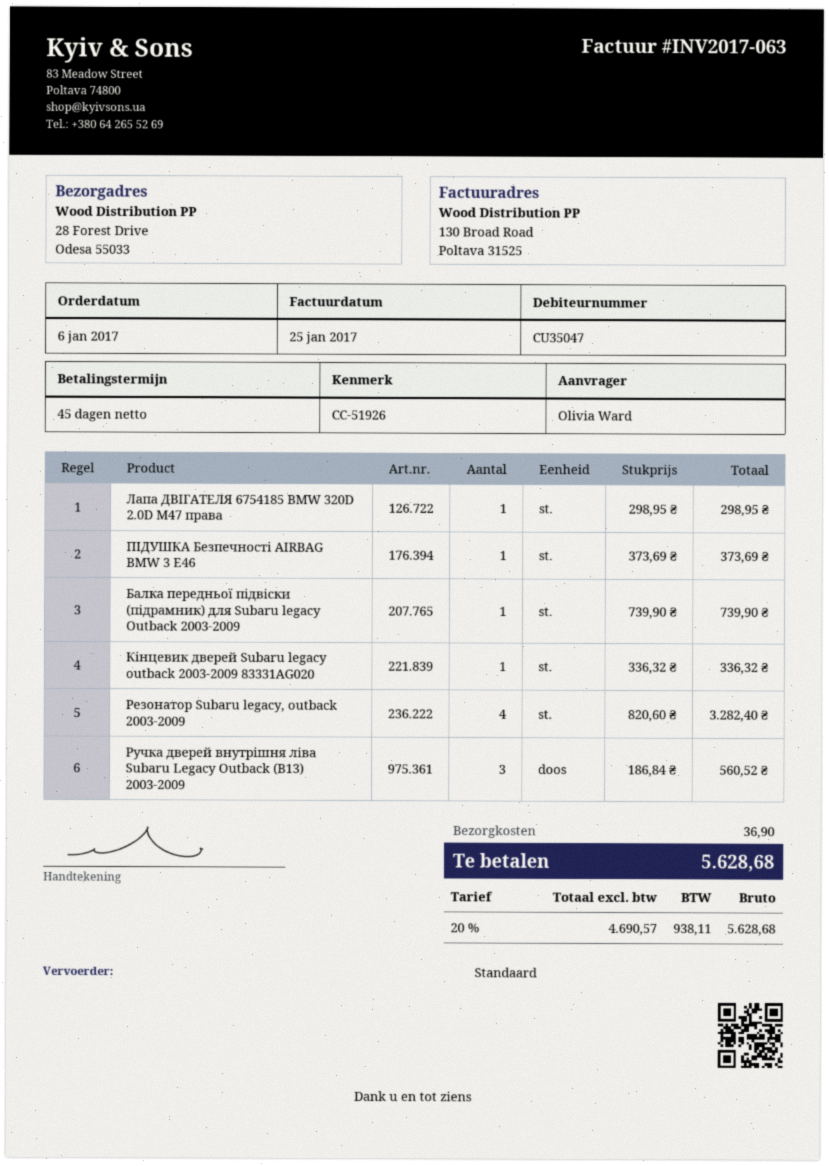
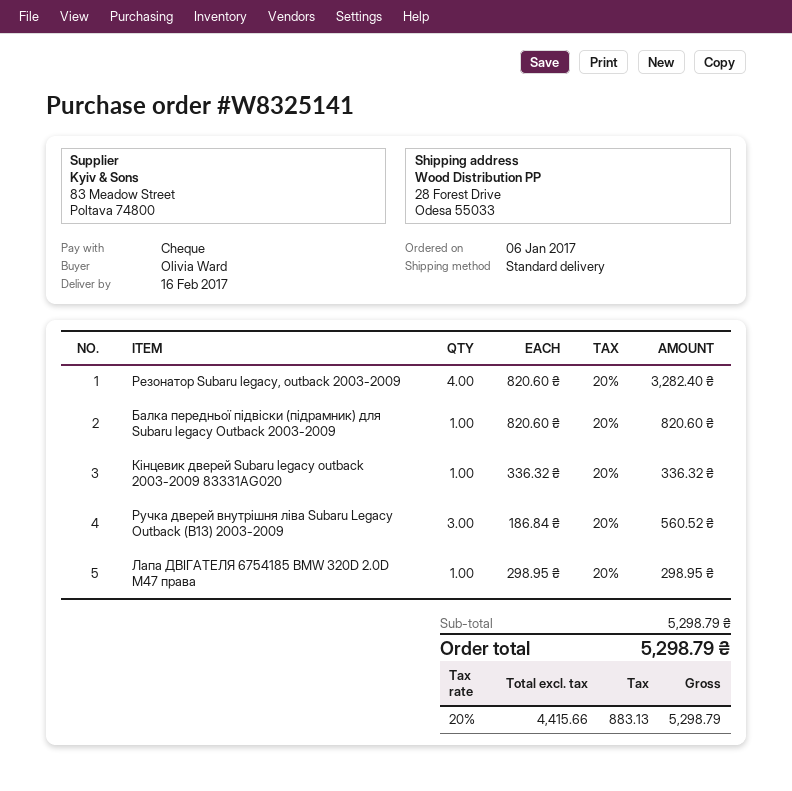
ПІДУШКА Безпечності AIRBAG BMW 3 E46: 1 x 373.69 = 373.69 -> none
Балка передньої підвіски (підрамник) для Subaru legacy Outback 2003-2009: 1 x 739.90 = 739.90 -> 1 x 820.60 = 820.60
shipping: 36.90 -> none
net: 4690.57 -> 4415.66
tax: 20% = 938.11 -> 20% = 883.13
total: 5628.68 -> 5298.79

